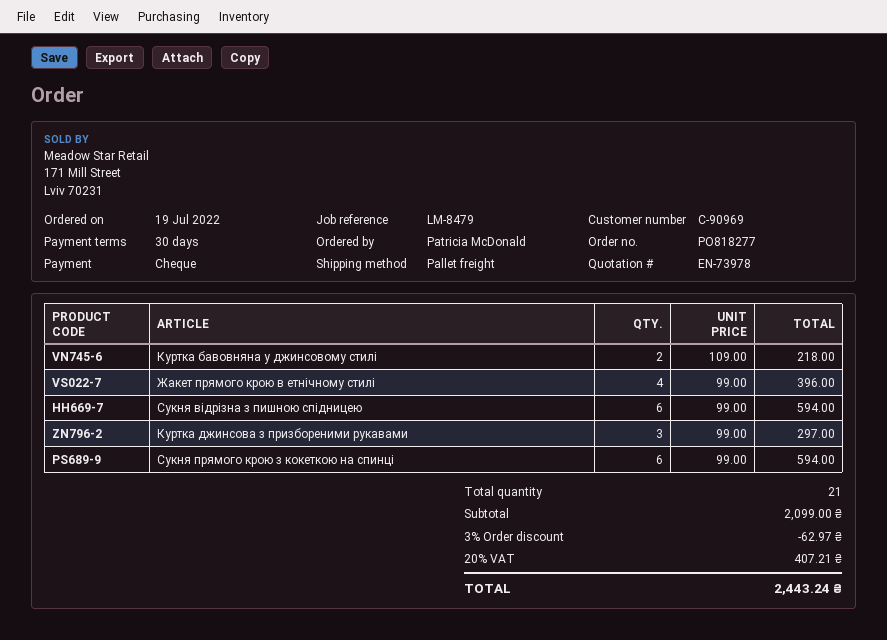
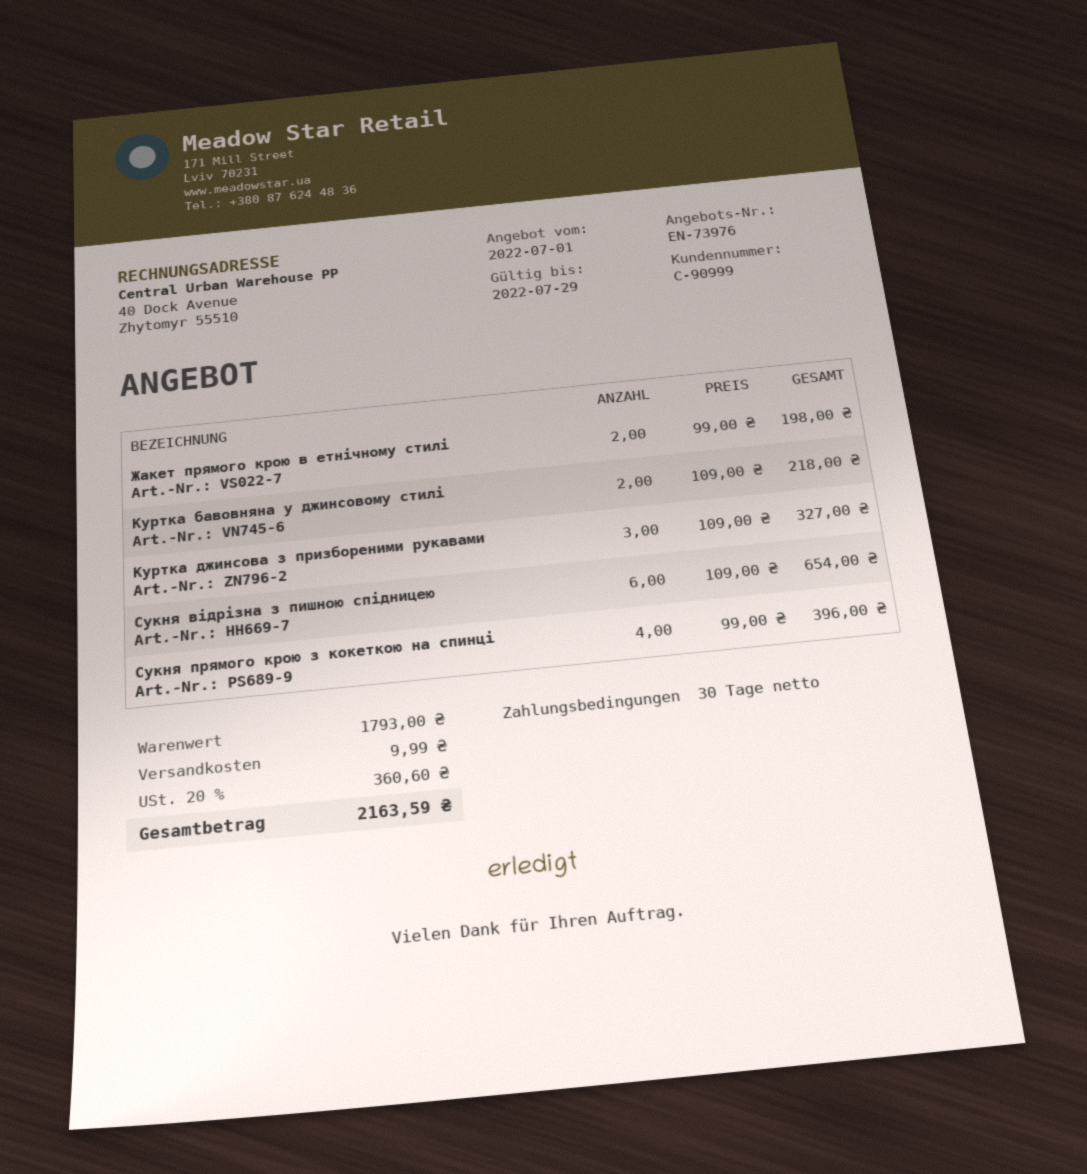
quote number: EN-73978 -> EN-73976
customer number: C-90969 -> C-90999
Жакет прямого крою в етнічному стилі: 4 x 99.00 = 396.00 -> 2 x 99.00 = 198.00
Сукня відрізна з пишною спідницею: 6 x 99.00 = 594.00 -> 6 x 109.00 = 654.00
Куртка джинсова з призбореними рукавами: 3 x 99.00 = 297.00 -> 3 x 109.00 = 327.00
Сукня прямого крою з кокеткою на спинці: 6 x 99.00 = 594.00 -> 4 x 99.00 = 396.00
subtotal: 2099.00 -> 1793.00
discount: 3% = 62.97 -> none
shipping: none -> 9.99
tax: 20% = 407.21 -> 20% = 360.60
total: 2443.24 -> 2163.59

